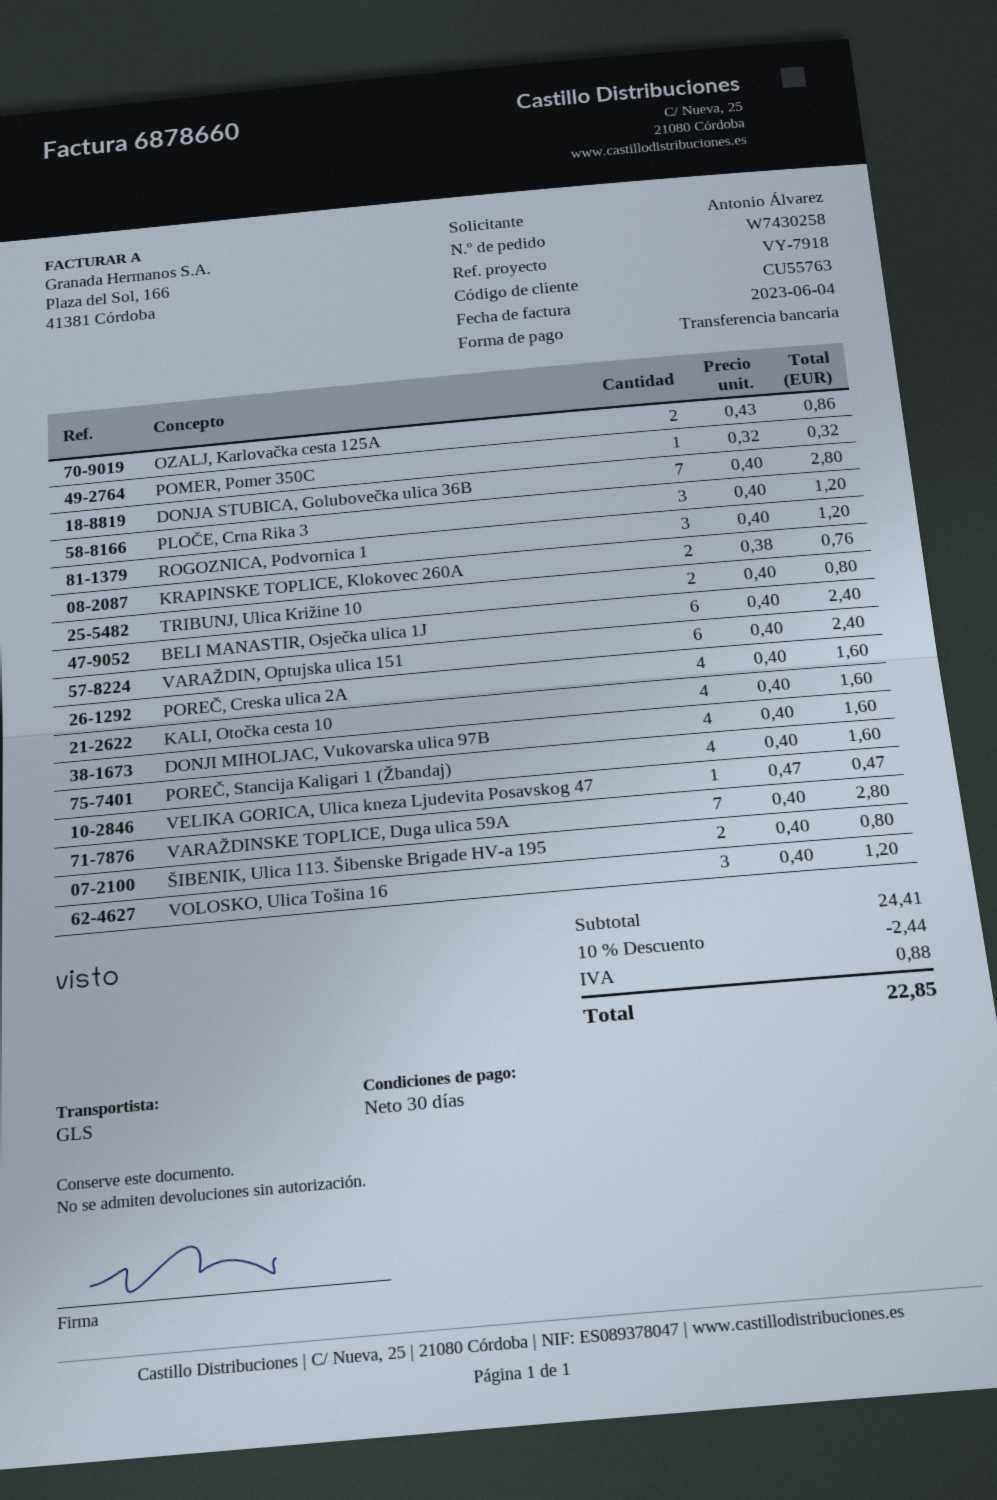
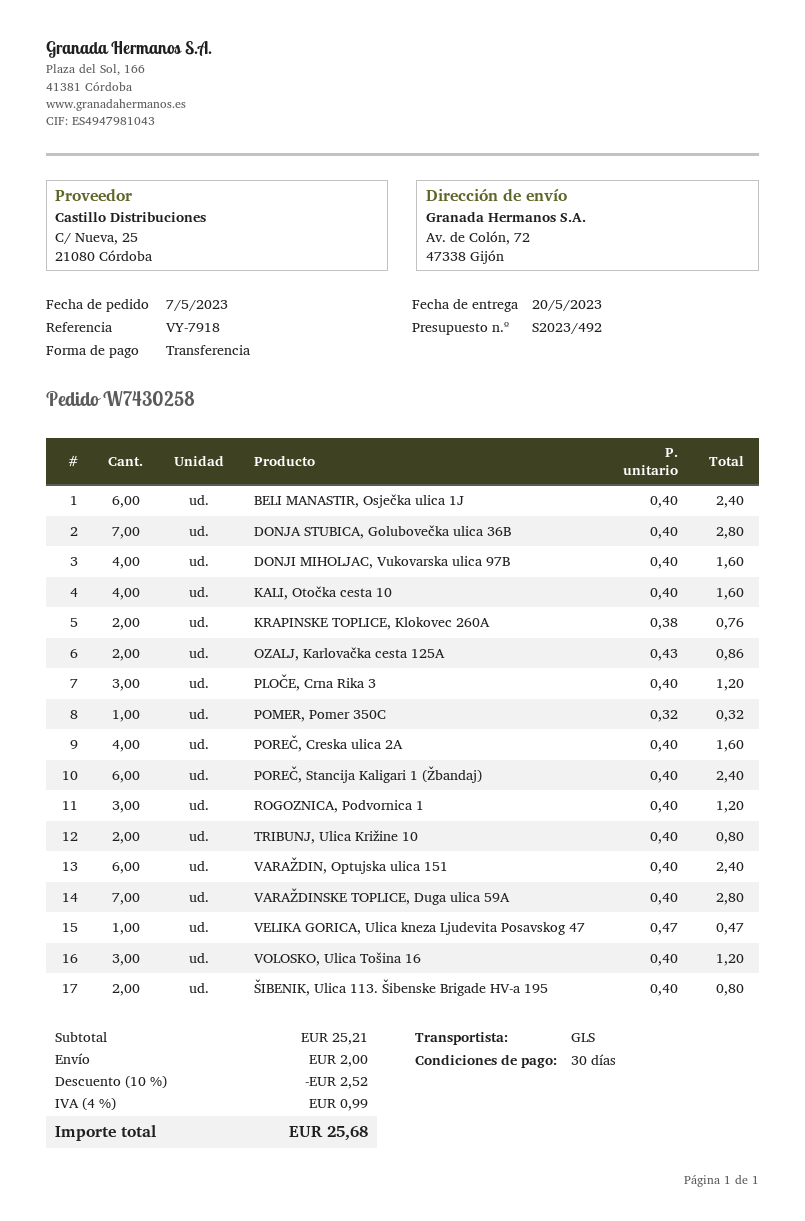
POREČ, Stancija Kaligari 1 (Žbandaj): 4 x 0.40 = 1.60 -> 6 x 0.40 = 2.40
subtotal: 24.41 -> 25.21
discount: 10% = 2.44 -> 10% = 2.52
shipping: none -> 2.00
tax: 0.88 -> 0.99
total: 22.85 -> 25.68

